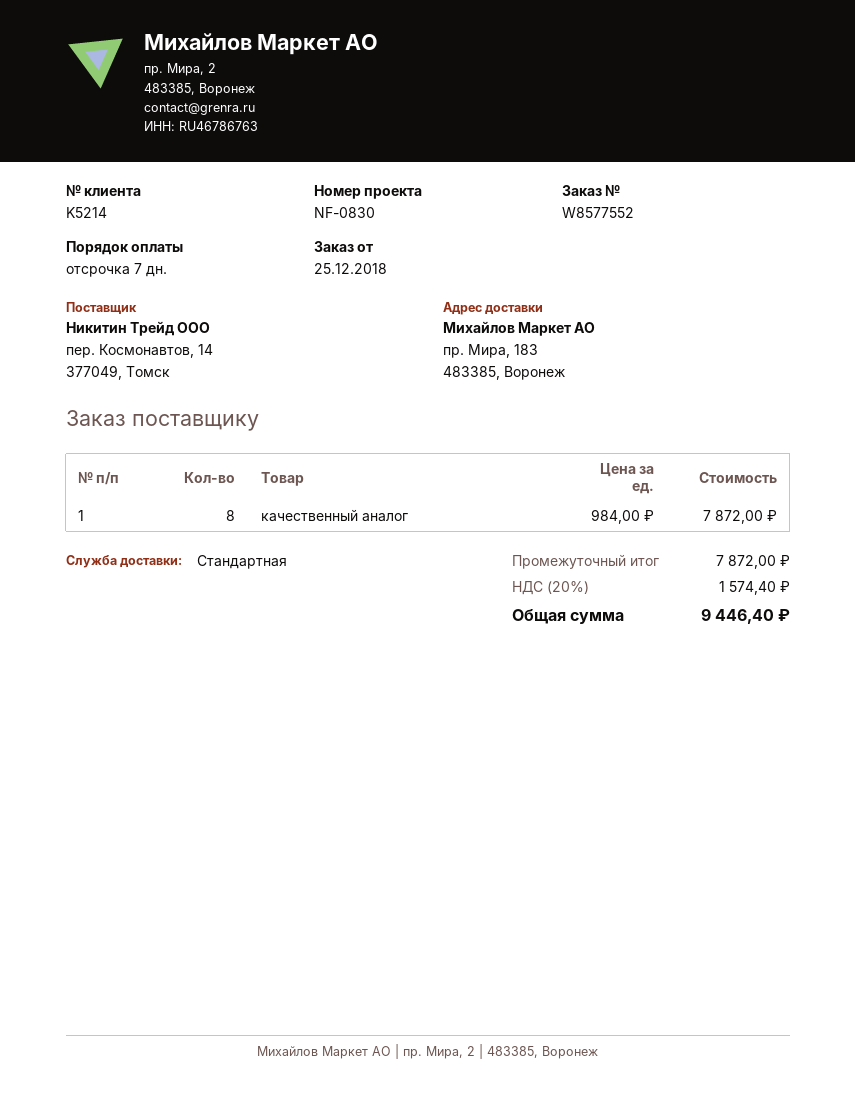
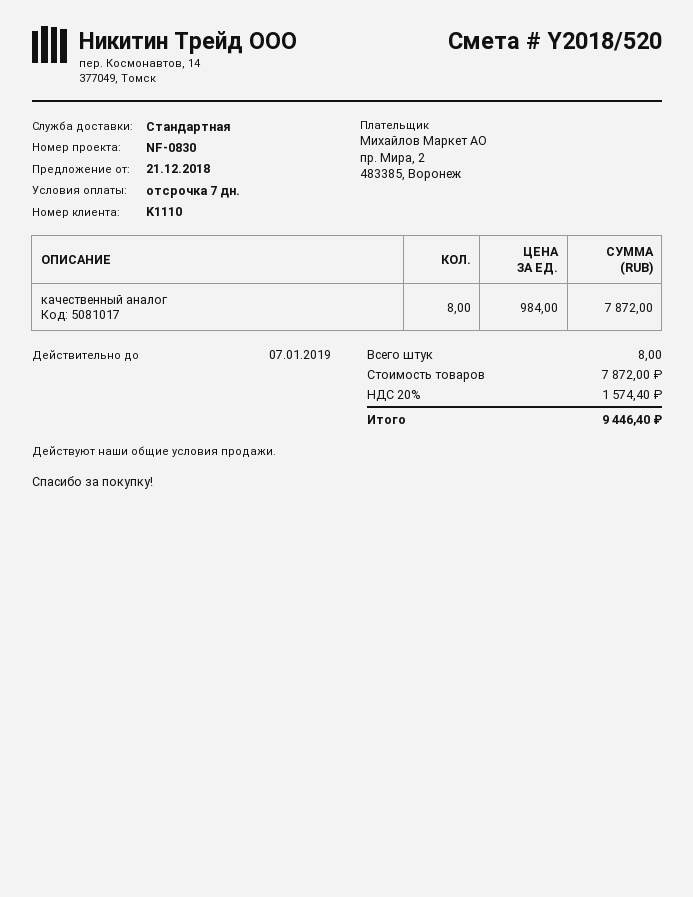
customer number: K5214 -> K1110

